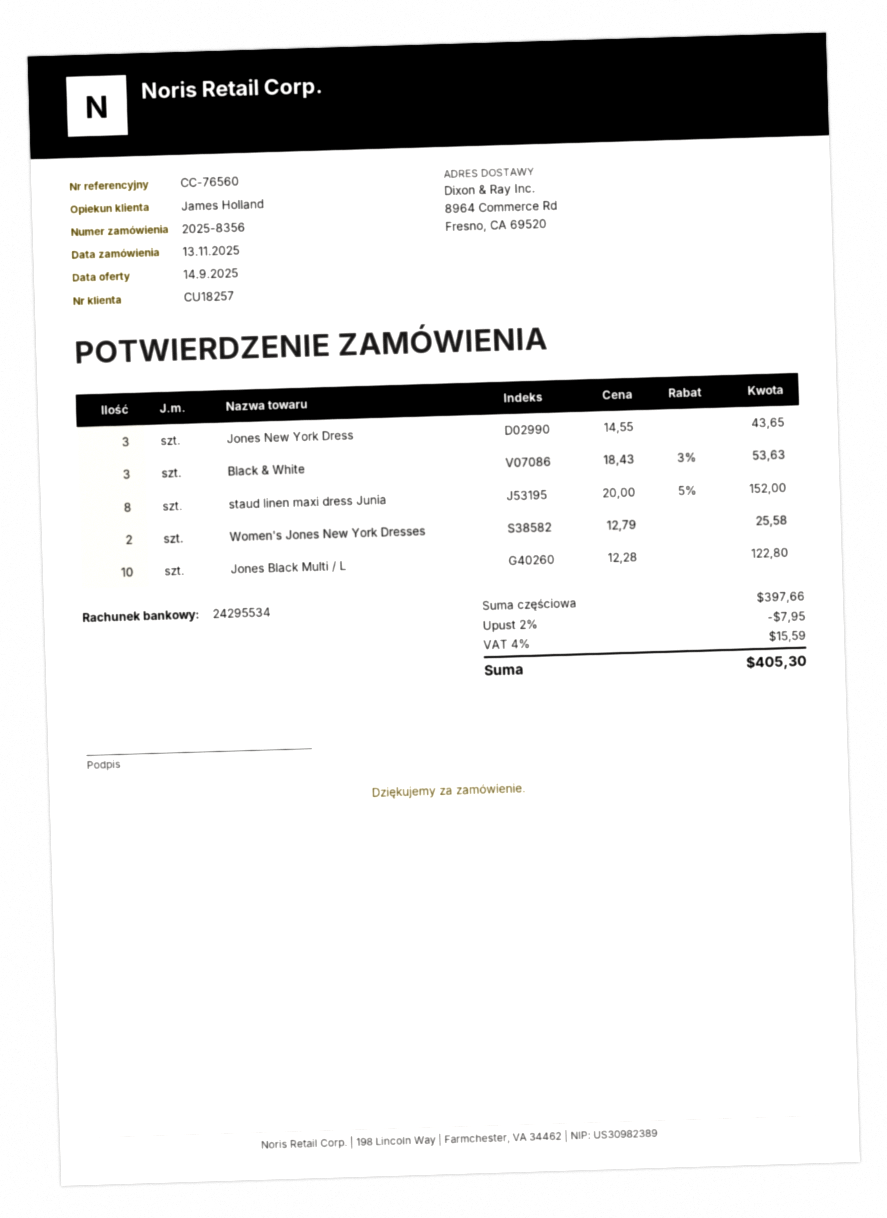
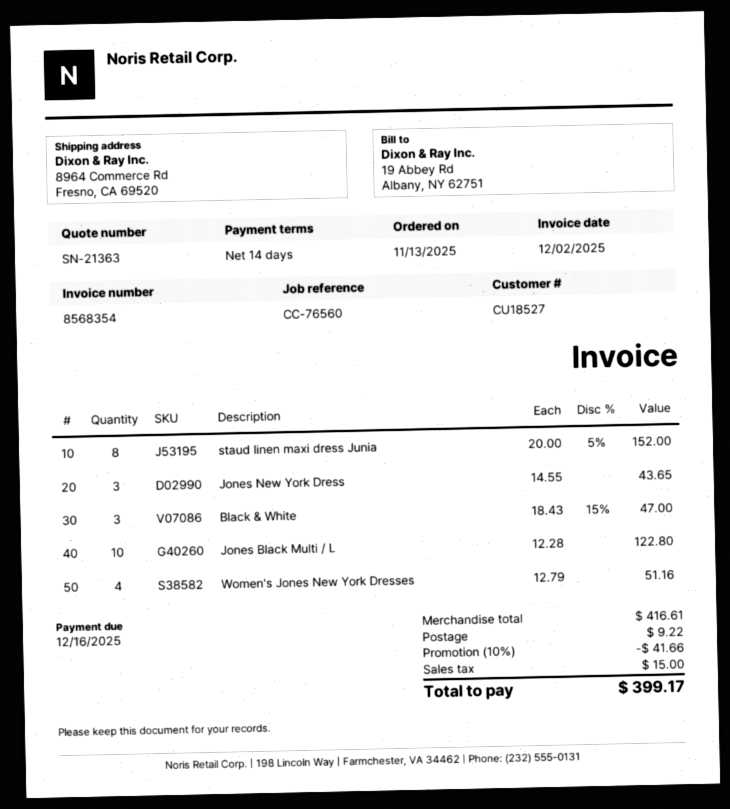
customer number: CU18257 -> CU18527
Black & White: 3 x 18.43 - 3% = 53.63 -> 3 x 18.43 - 15% = 47.00
Women's Jones New York Dresses: 2 x 12.79 = 25.58 -> 4 x 12.79 = 51.16
subtotal: 397.66 -> 416.61
discount: 2% = 7.95 -> 10% = 41.66
shipping: none -> 9.22
tax: 15.59 -> 15.00
total: 405.30 -> 399.17

